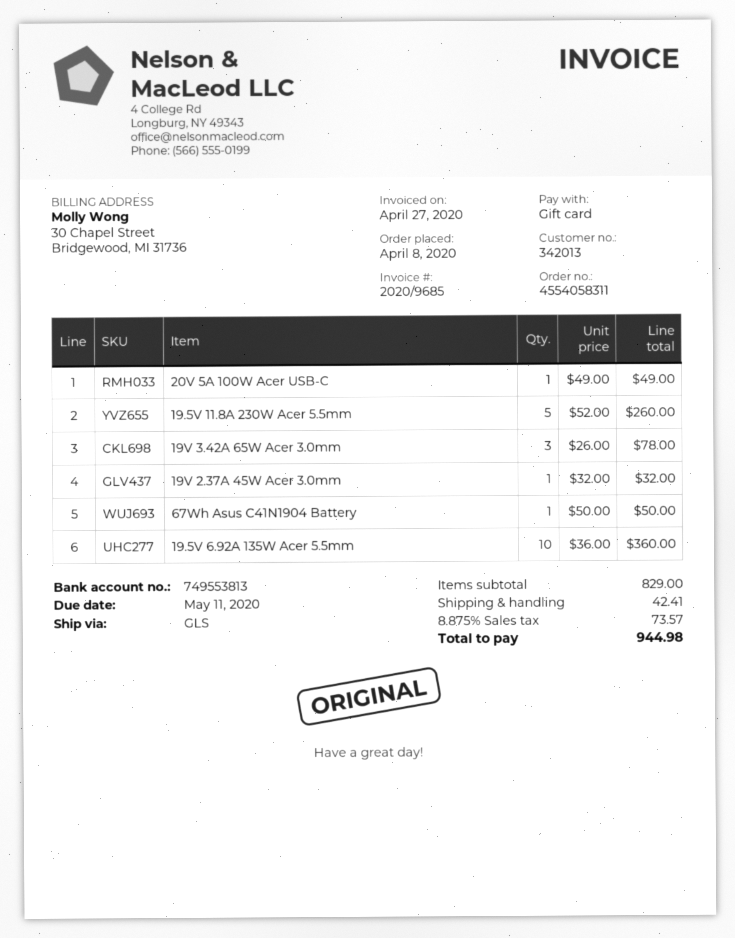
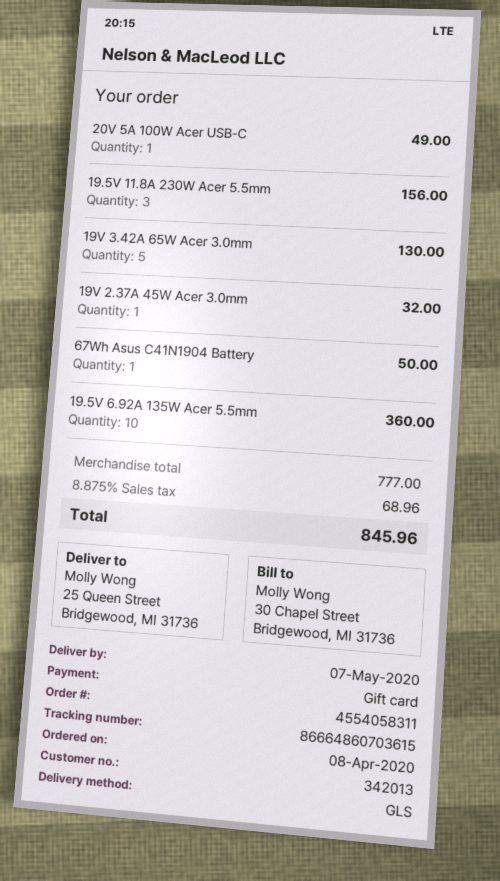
19.5V 11.8A 230W Acer 5.5mm: 5 for 260.00 -> 3 for 156.00
19V 3.42A 65W Acer 3.0mm: 3 for 78.00 -> 5 for 130.00
subtotal: 829.00 -> 777.00
shipping: 42.41 -> none
tax: 8.875% = 73.57 -> 8.875% = 68.96
total: 944.98 -> 845.96

